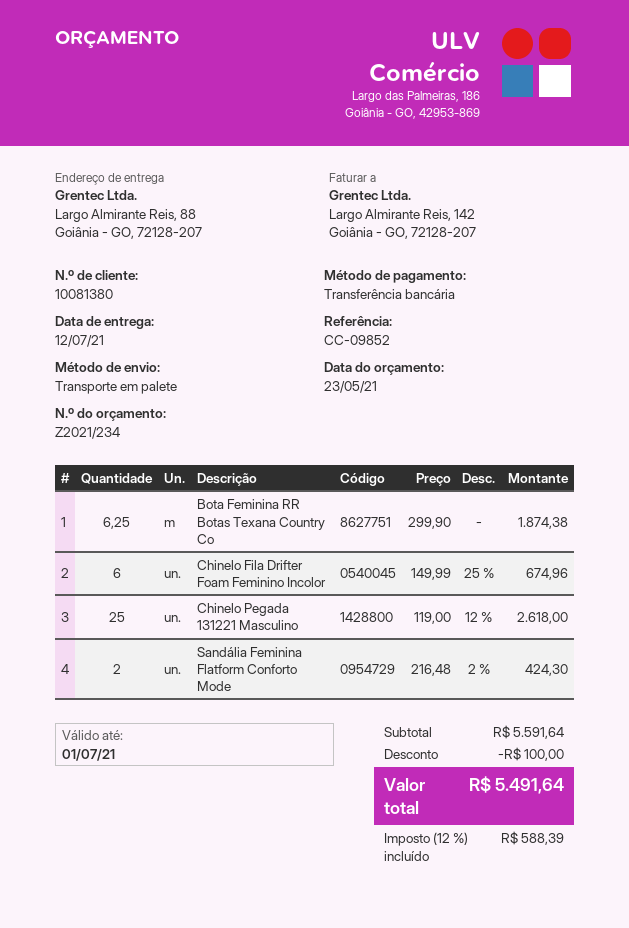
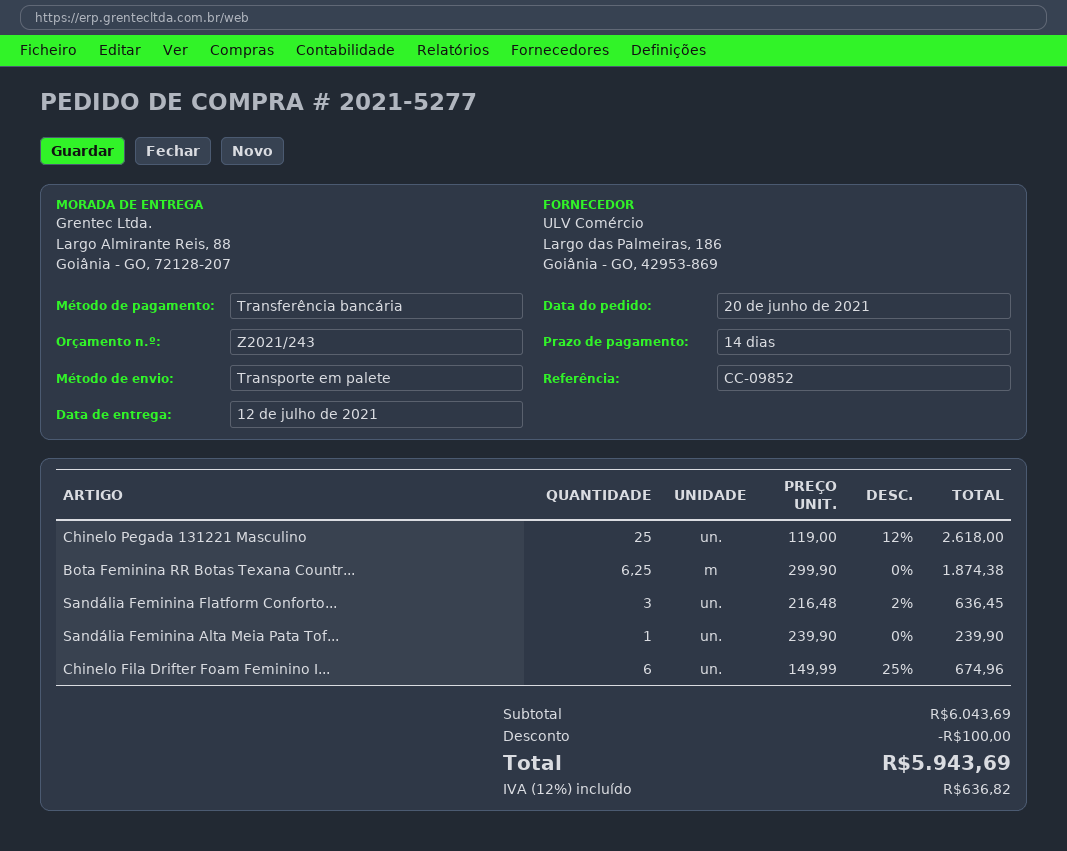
quote number: Z2021/234 -> Z2021/243
Sandália Feminina Flatform Conforto Mode: 2 x 216.48 - 2% = 424.30 -> 3 x 216.48 - 2% = 636.45
Sandália Feminina Alta Meia Pata Tof...: none -> 1 x 239.90 = 239.90
subtotal: 5591.64 -> 6043.69
tax: 12% = 588.39 -> 12% = 636.82
total: 5491.64 -> 5943.69

